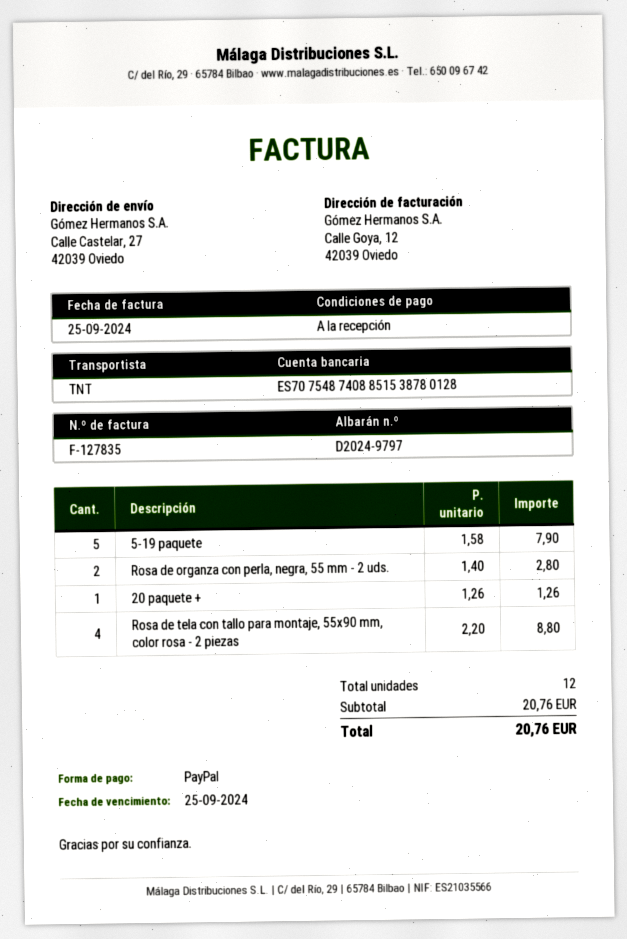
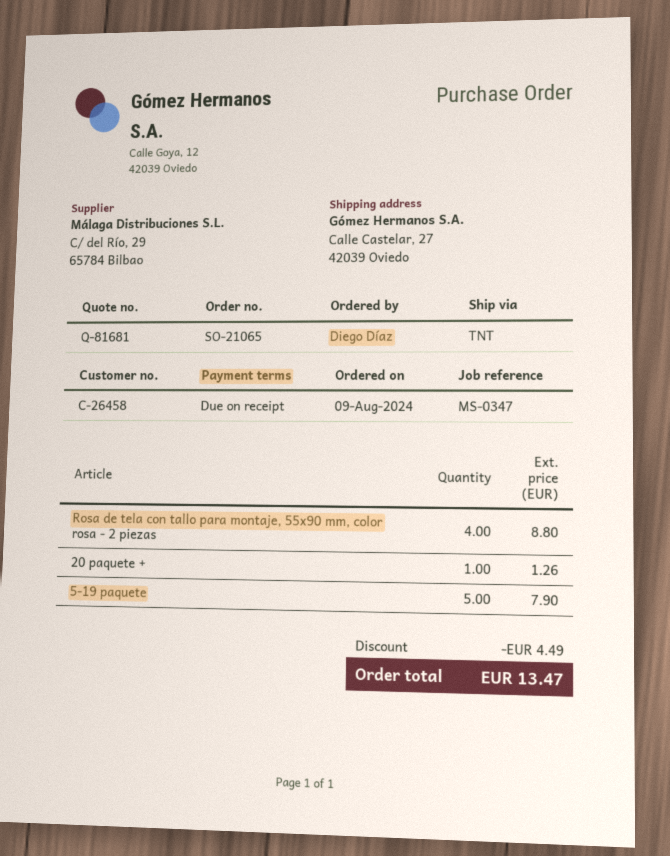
Rosa de organza con perla, negra, 55 mm - 2 uds.: 2 for 2.80 -> none
discount: none -> 4.49
total: 20.76 -> 13.47

